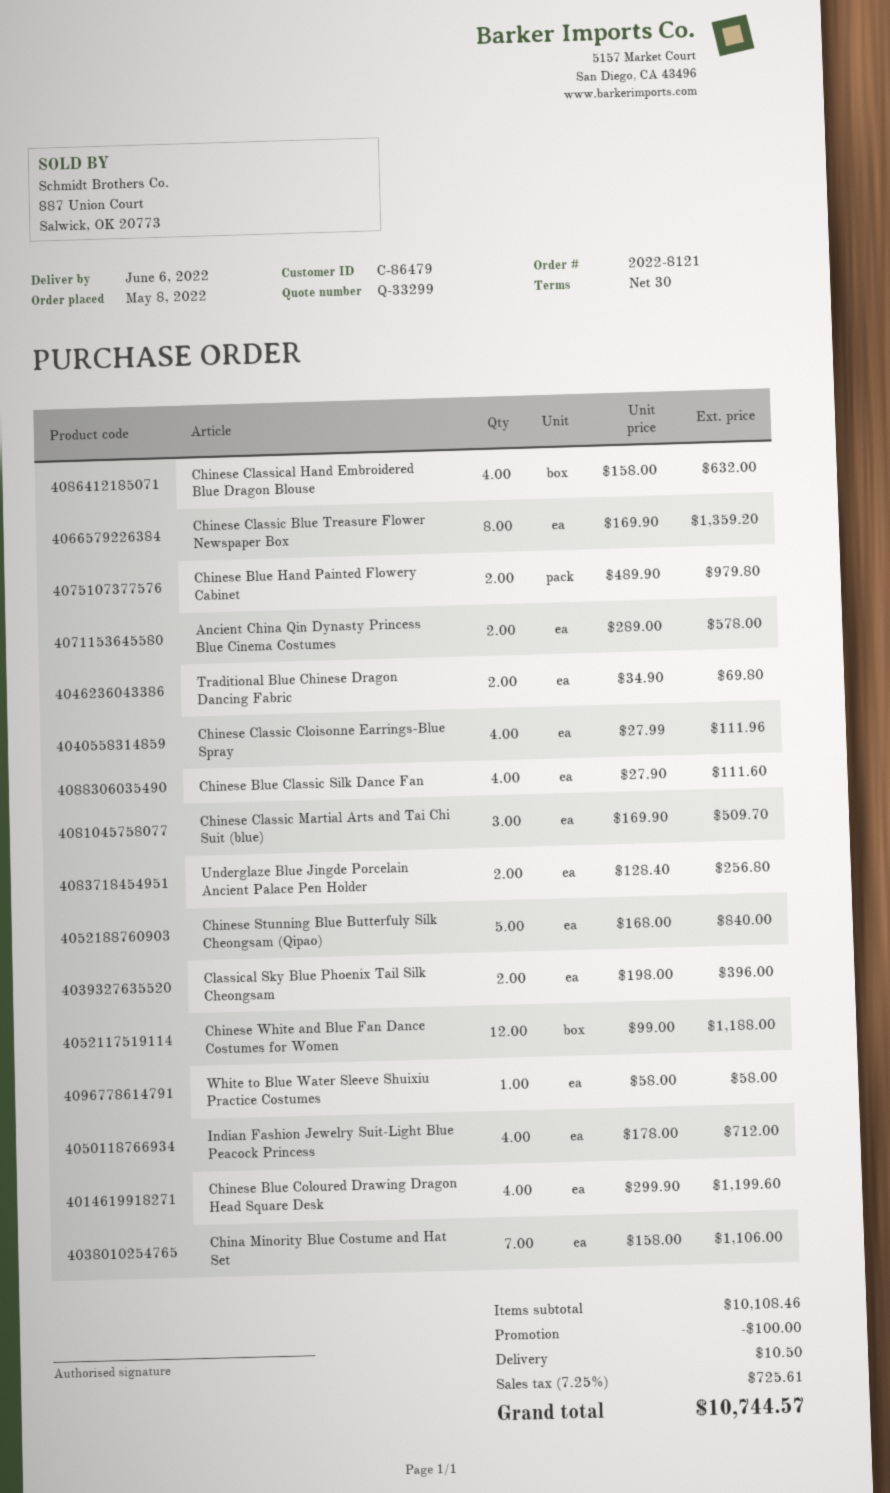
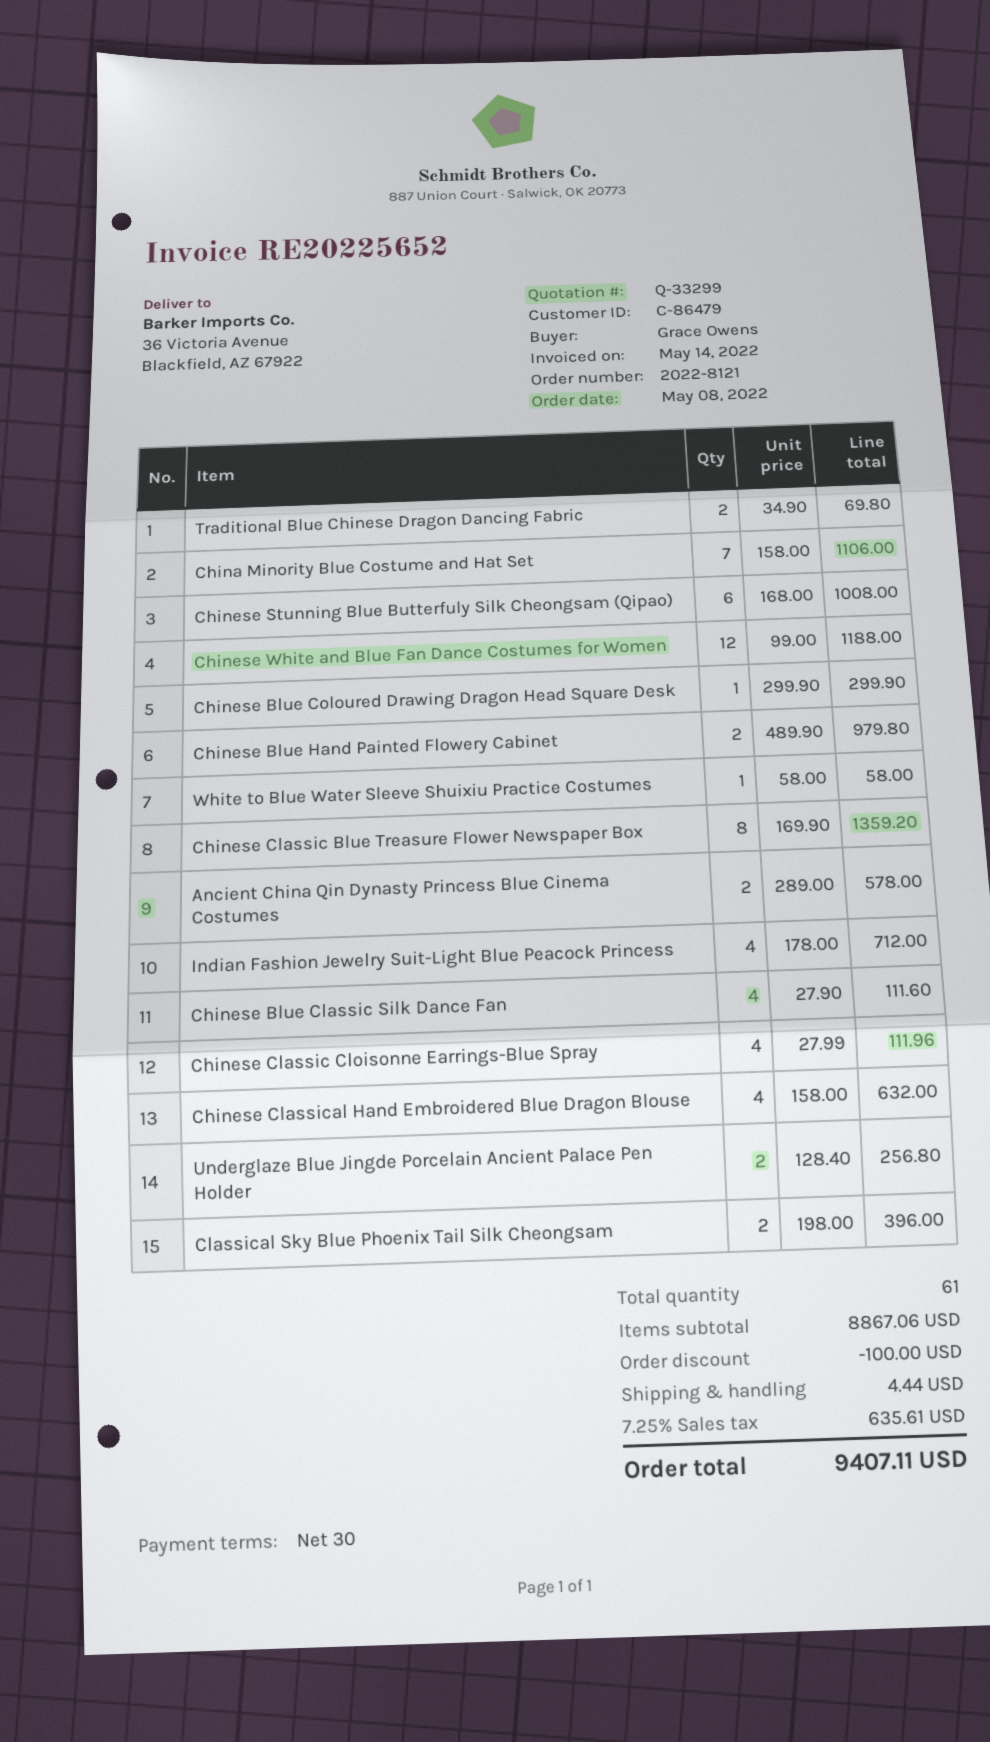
Chinese Classic Martial Arts and Tai Chi Suit (blue): 3 x 169.90 = 509.70 -> none
Chinese Stunning Blue Butterfuly Silk Cheongsam (Qipao): 5 x 168.00 = 840.00 -> 6 x 168.00 = 1008.00
Chinese Blue Coloured Drawing Dragon Head Square Desk: 4 x 299.90 = 1199.60 -> 1 x 299.90 = 299.90
subtotal: 10108.46 -> 8867.06
shipping: 10.50 -> 4.44
tax: 7.25% = 725.61 -> 7.25% = 635.61
total: 10744.57 -> 9407.11

